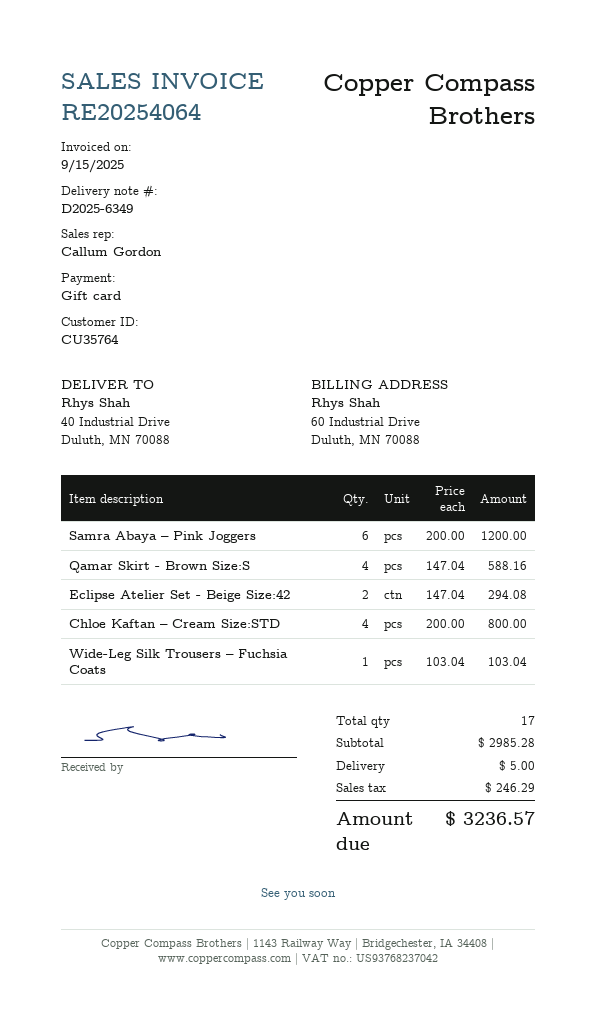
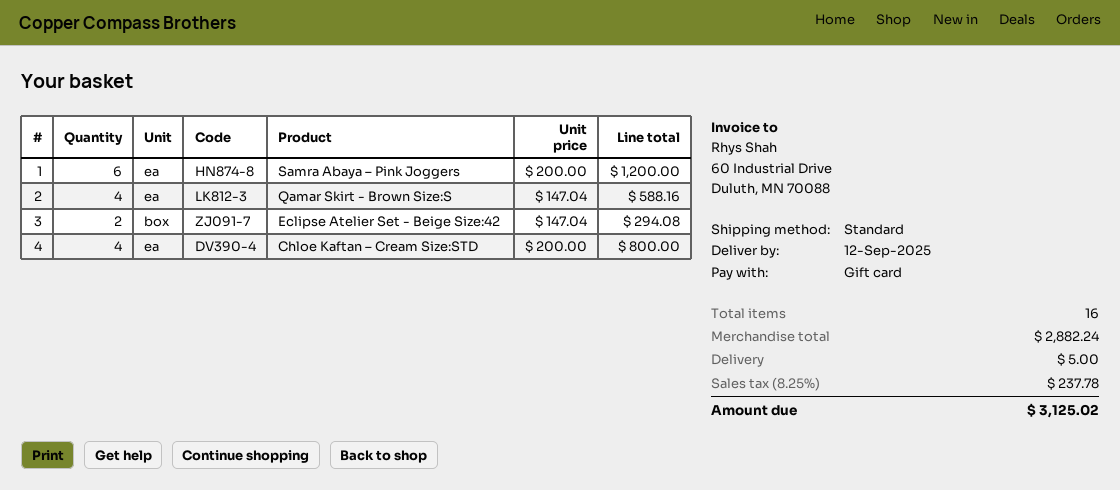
Wide-Leg Silk Trousers – Fuchsia Coats: 1 x 103.04 = 103.04 -> none
total quantity: 17 -> 16
subtotal: 2985.28 -> 2882.24
tax: 246.29 -> 237.78
total: 3236.57 -> 3125.02

